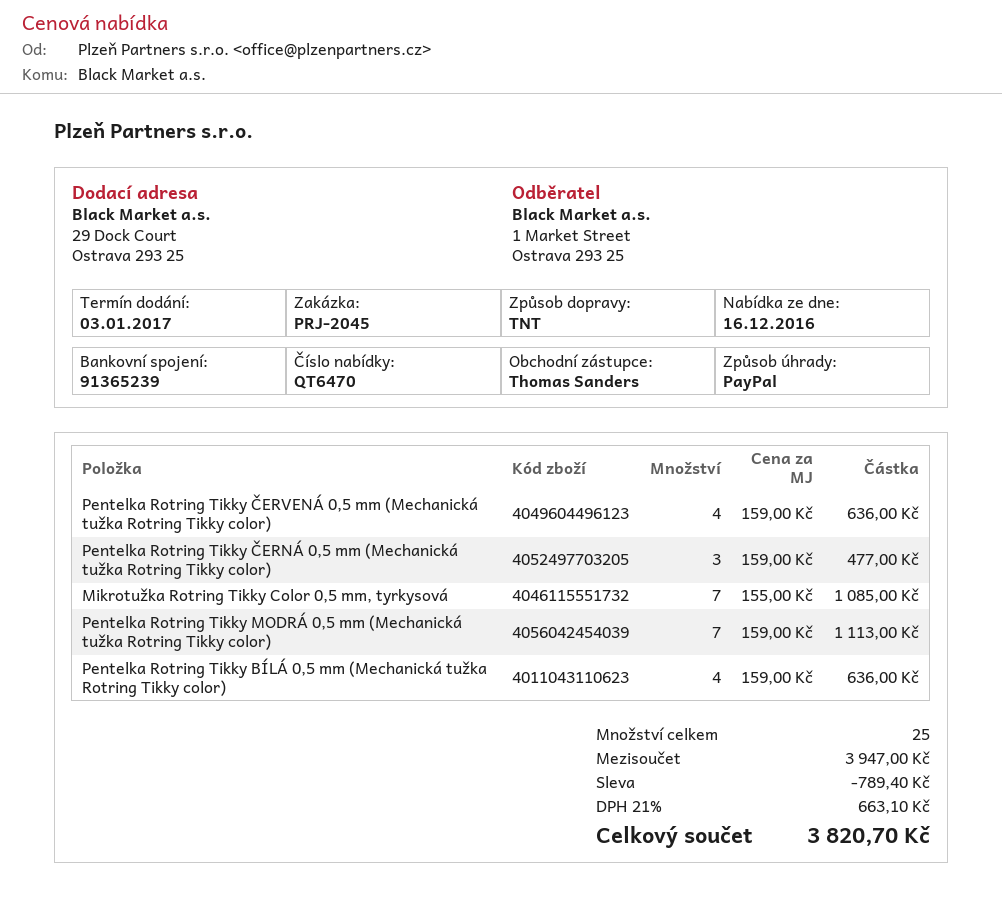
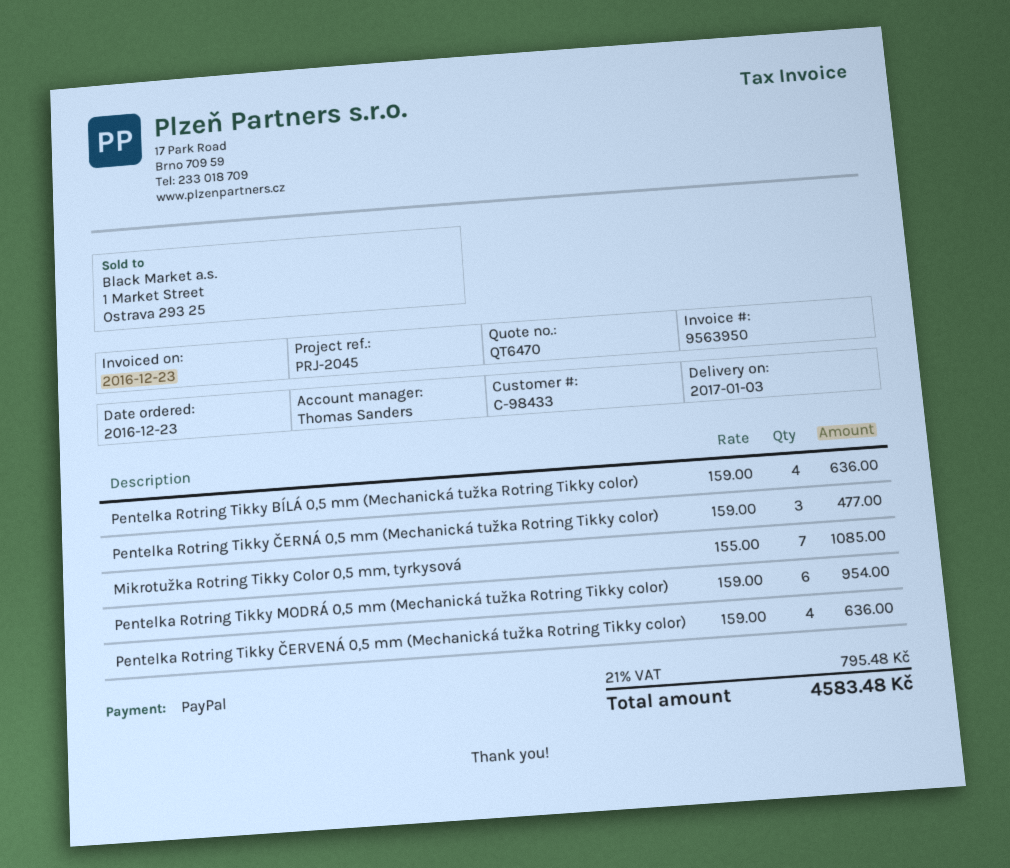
Pentelka Rotring Tikky MODRÁ 0,5 mm (Mechanická tužka Rotring Tikky color): 7 x 159.00 = 1113.00 -> 6 x 159.00 = 954.00
discount: 789.40 -> none
tax: 21% = 663.10 -> 21% = 795.48
total: 3820.70 -> 4583.48

